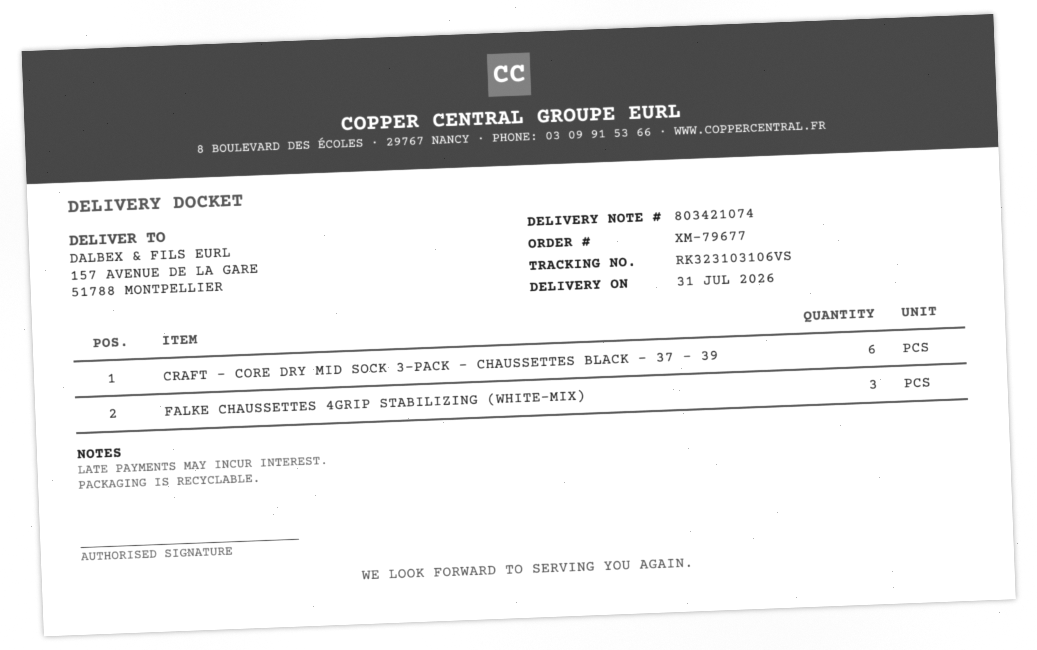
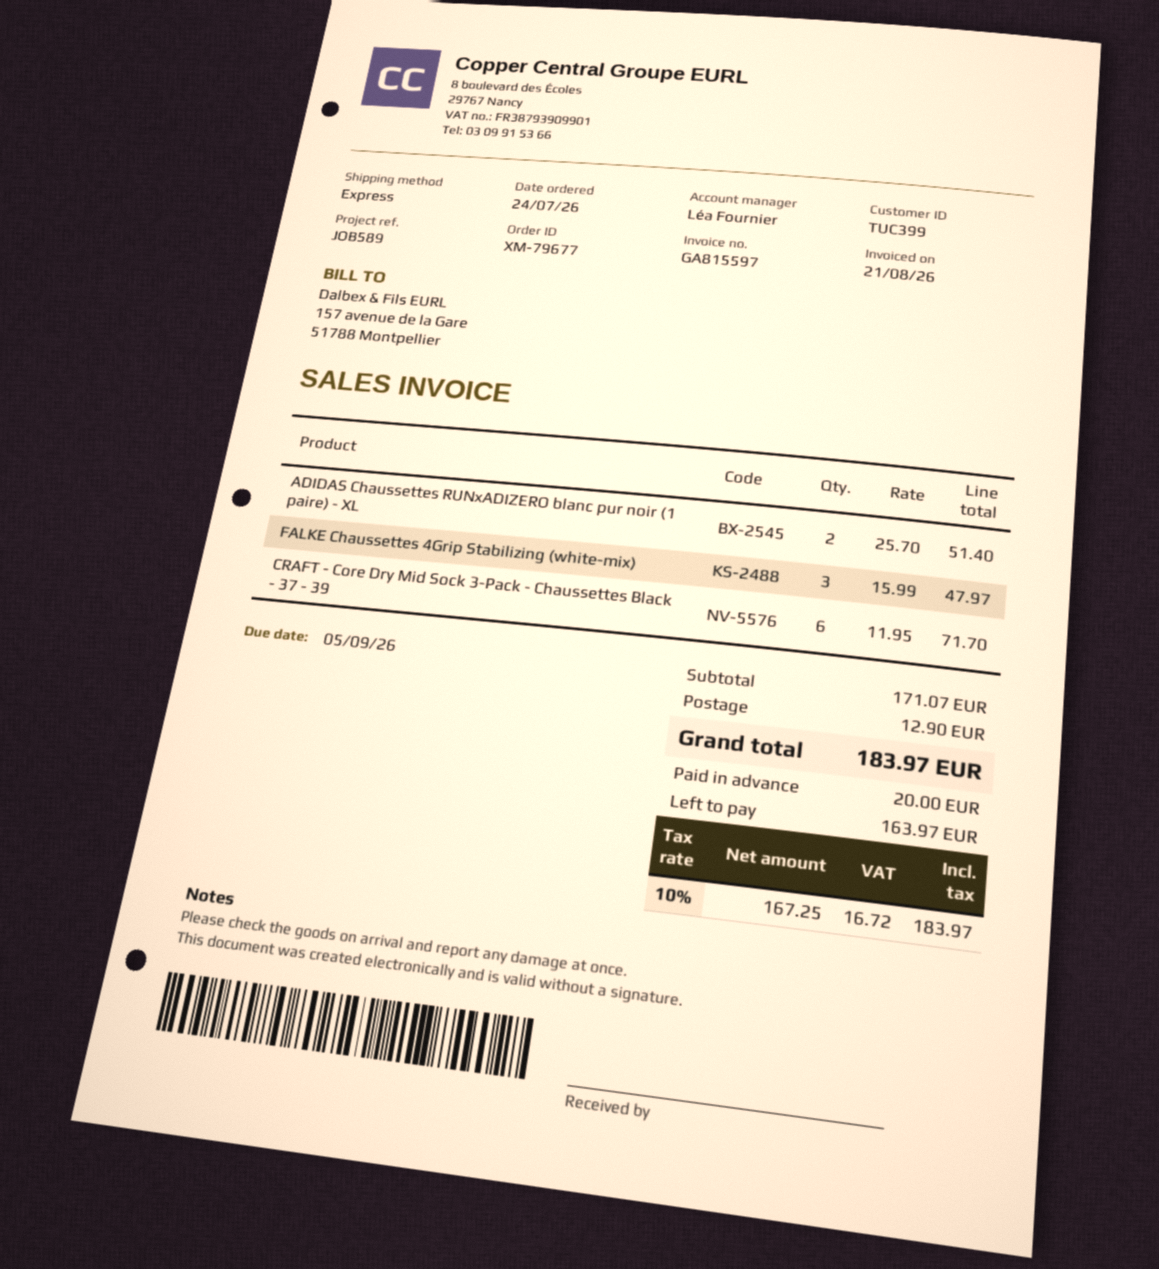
ADIDAS Chaussettes RUNxADIZERO blanc pur noir (1 paire) - XL: none -> 2

